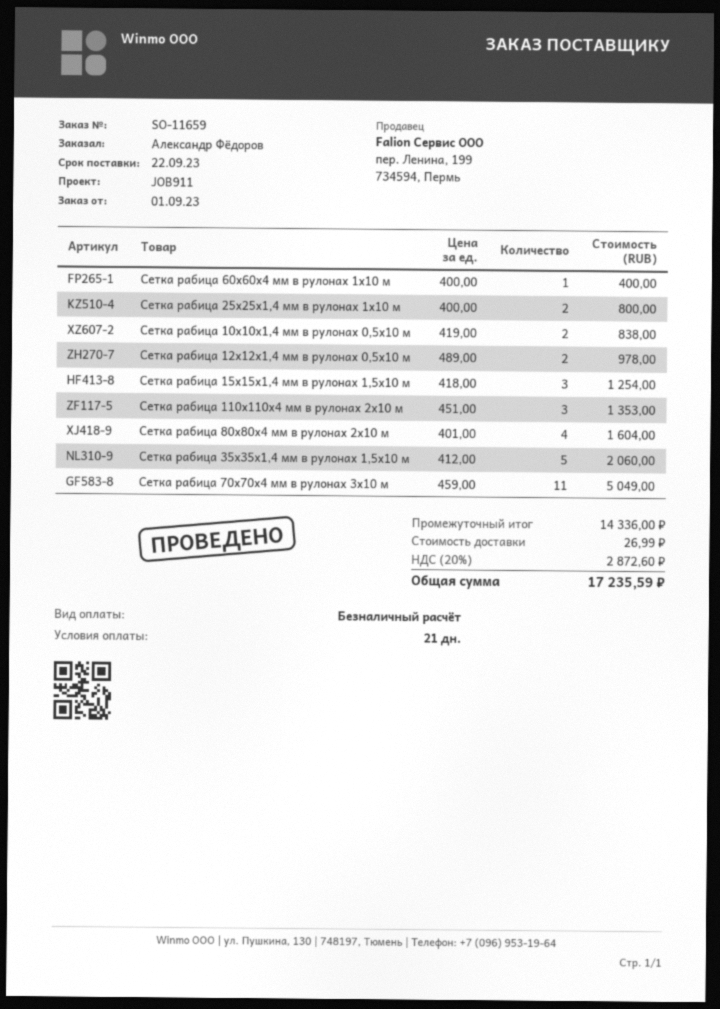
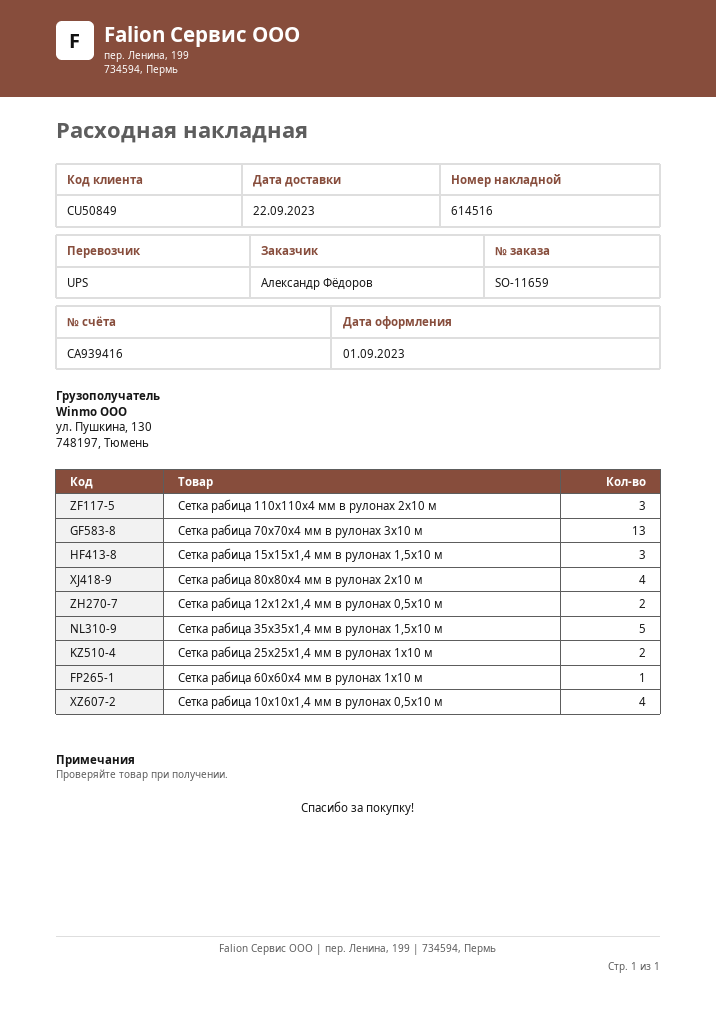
Сетка рабица 10х10х1,4 мм в рулонах 0,5х10 м: 2 -> 4
Сетка рабица 70х70х4 мм в рулонах 3х10 м: 11 -> 13

